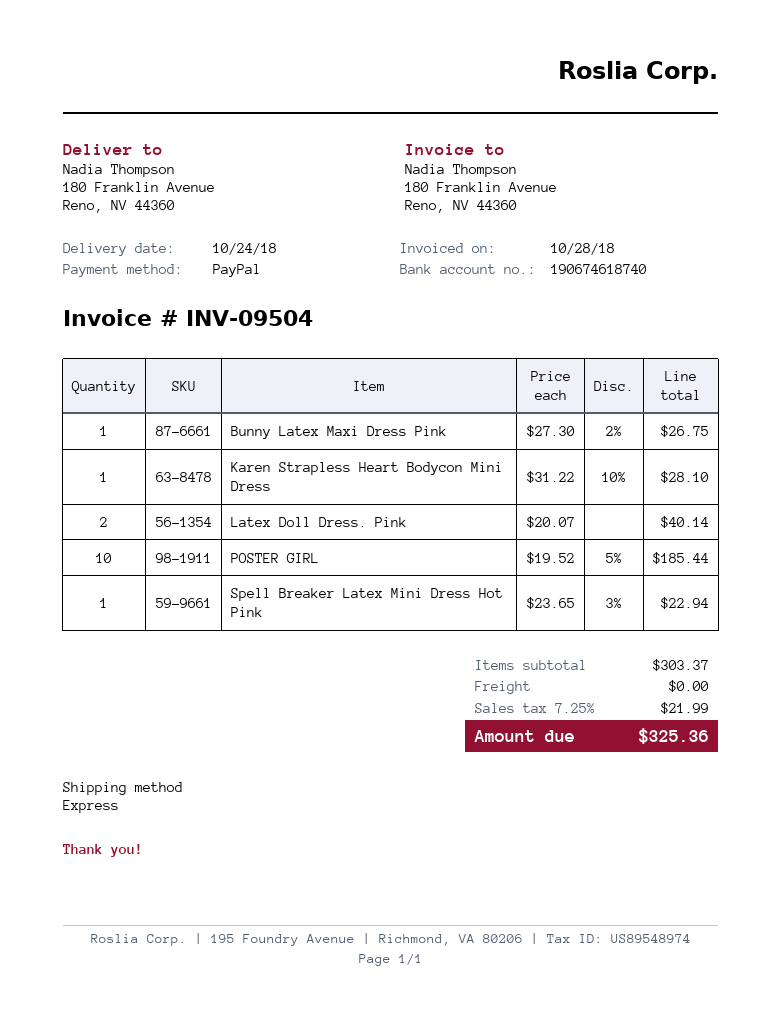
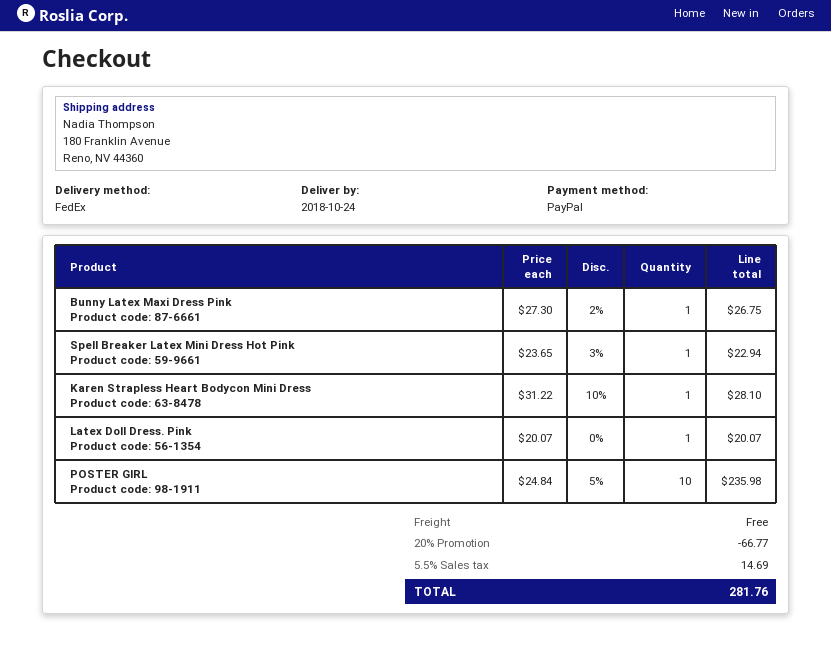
shipping method: express -> FedEx
Latex Doll Dress. Pink: 2 x 20.07 = 40.14 -> 1 x 20.07 = 20.07
POSTER GIRL: 10 x 19.52 - 5% = 185.44 -> 10 x 24.84 - 5% = 235.98
discount: none -> 20% = 66.77
tax: 7.25% = 21.99 -> 5.5% = 14.69
total: 325.36 -> 281.76

